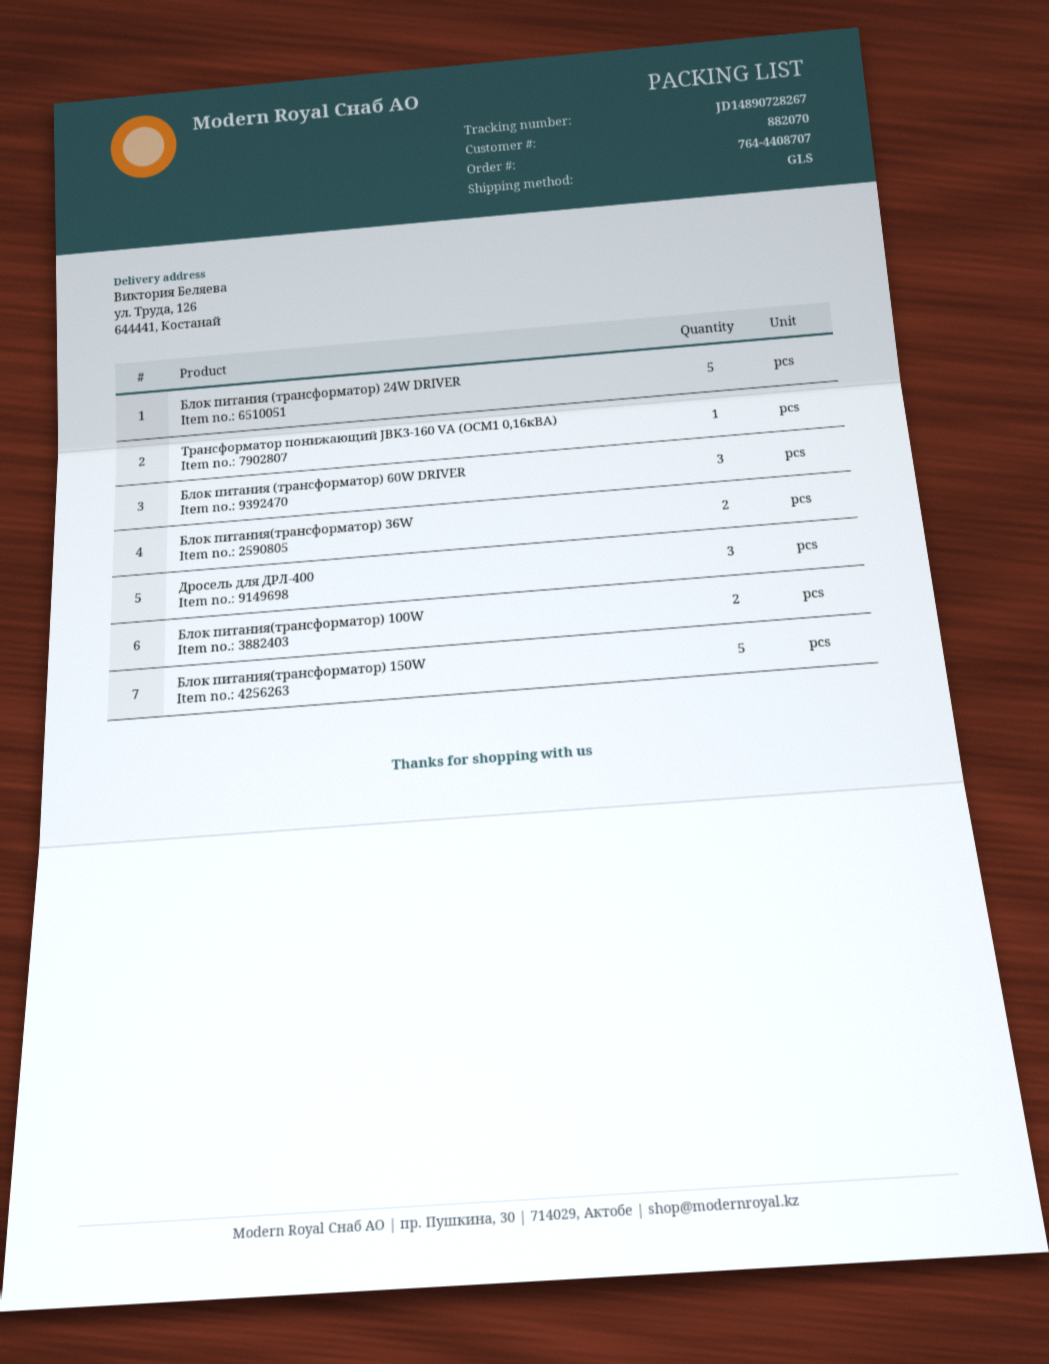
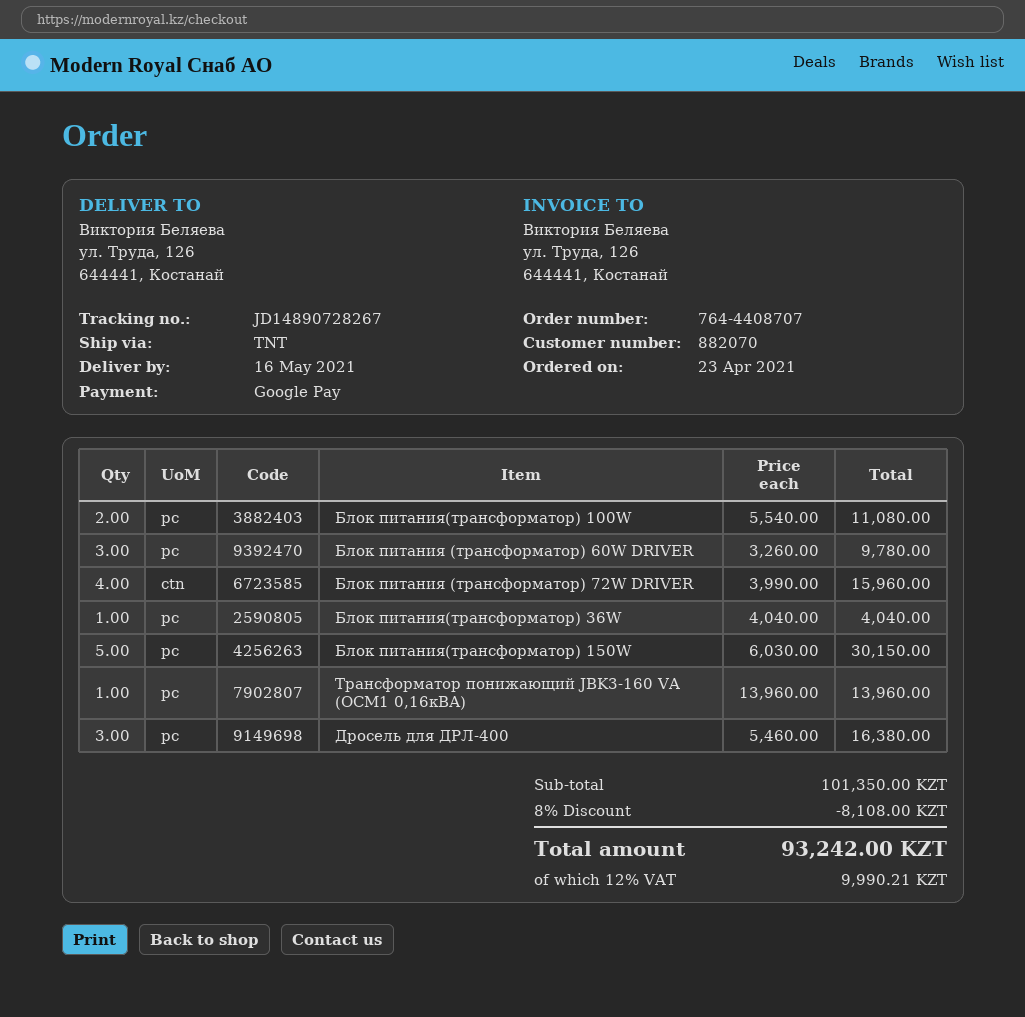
shipping method: GLS -> TNT
Блок питания (трансформатор) 24W DRIVER: 5 -> none
Блок питания(трансформатор) 36W: 2 -> 1
Блок питания (трансформатор) 72W DRIVER: none -> 4

